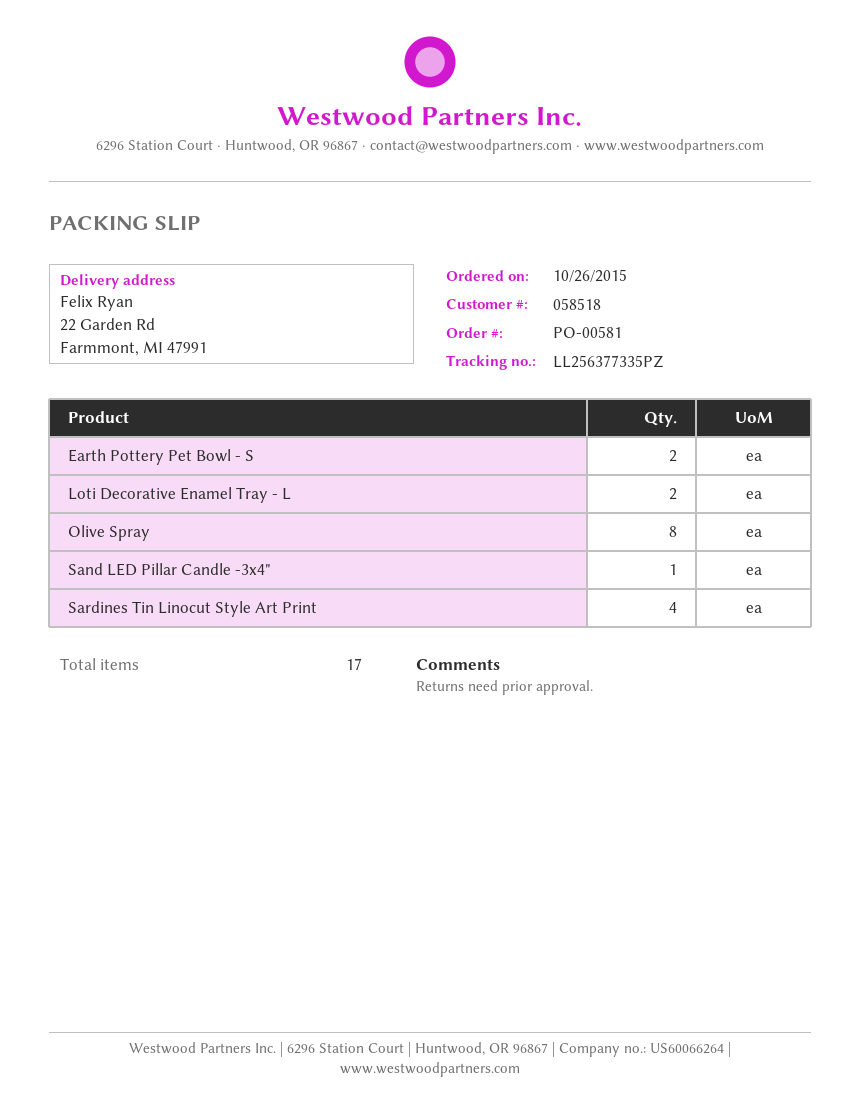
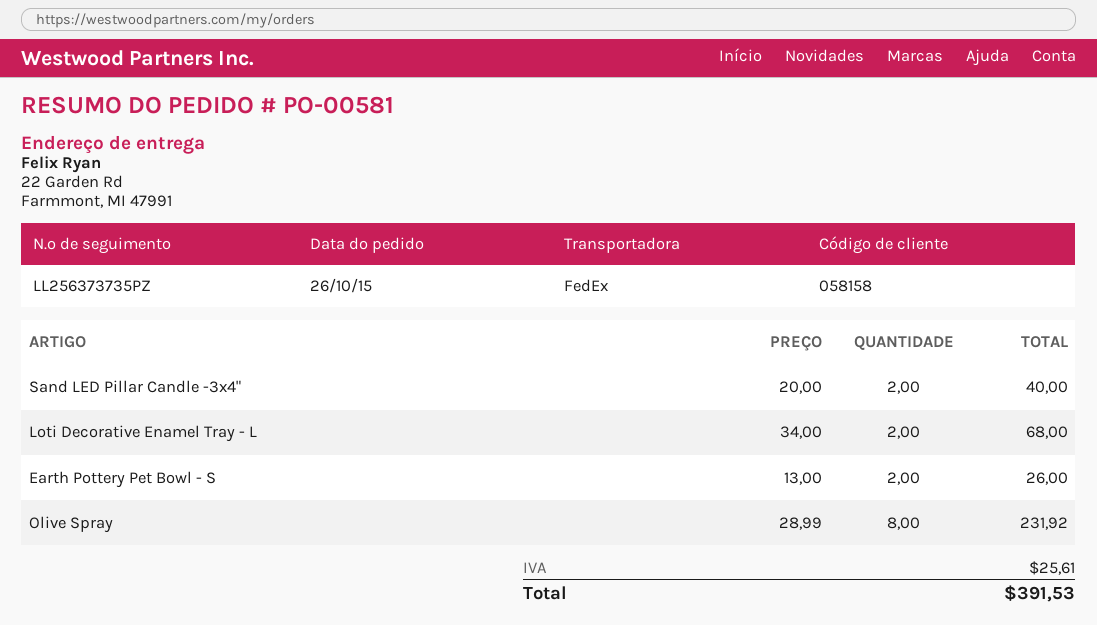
customer number: 058518 -> 058158
tracking number: LL256377335PZ -> LL256373735PZ
Sand LED Pillar Candle -3x4": 1 -> 2
Sardines Tin Linocut Style Art Print: 4 -> none

